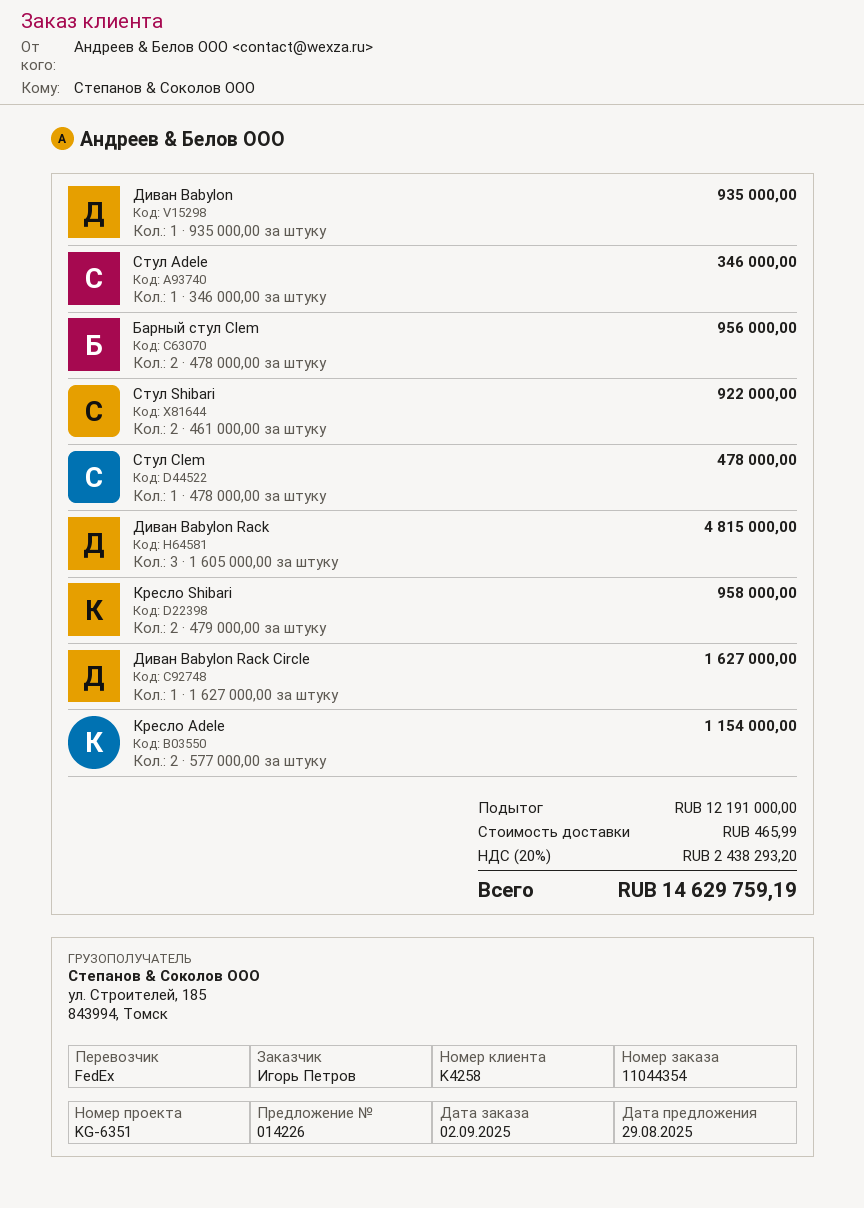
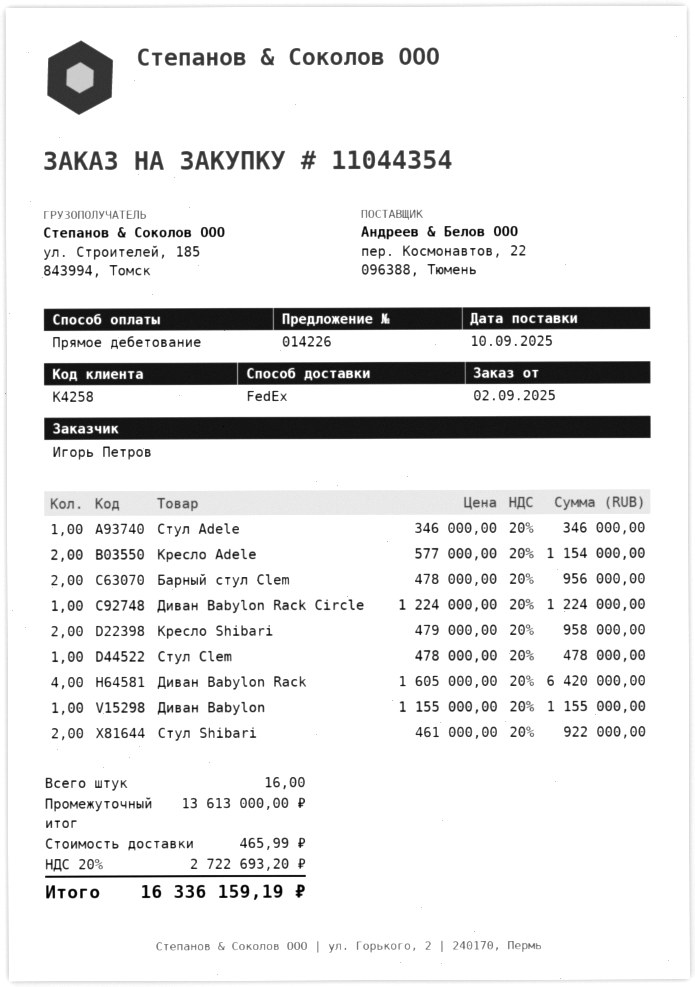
Диван Babylon: 1 x 935000.00 = 935000.00 -> 1 x 1155000.00 = 1155000.00
Диван Babylon Rack: 3 x 1605000.00 = 4815000.00 -> 4 x 1605000.00 = 6420000.00
Диван Babylon Rack Circle: 1 x 1627000.00 = 1627000.00 -> 1 x 1224000.00 = 1224000.00
subtotal: 12191000.00 -> 13613000.00
tax: 20% = 2438293.20 -> 20% = 2722693.20
total: 14629759.19 -> 16336159.19

